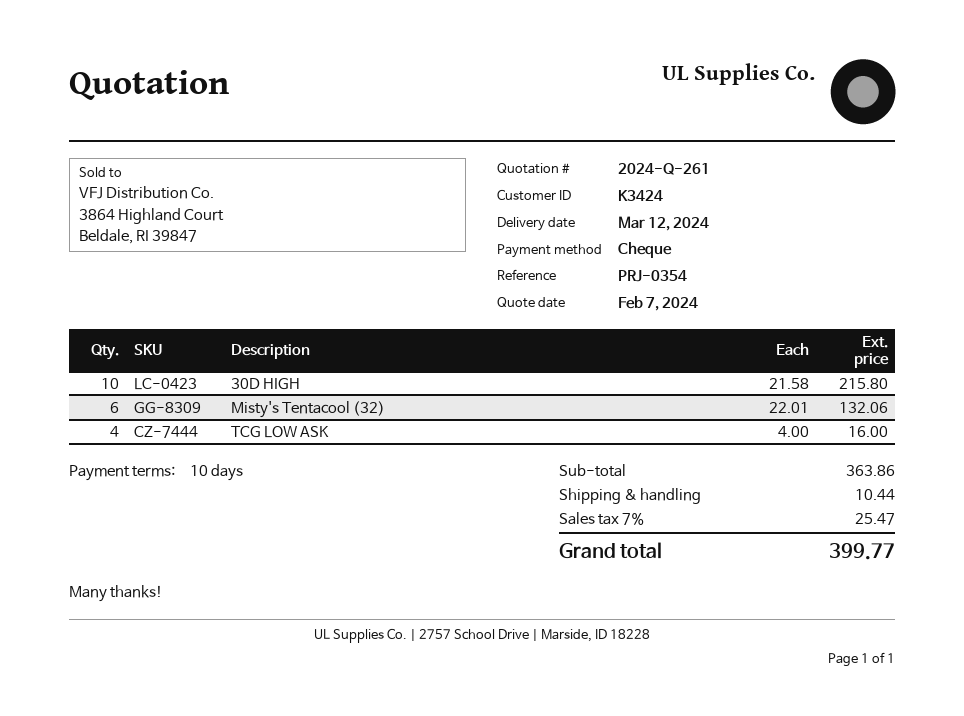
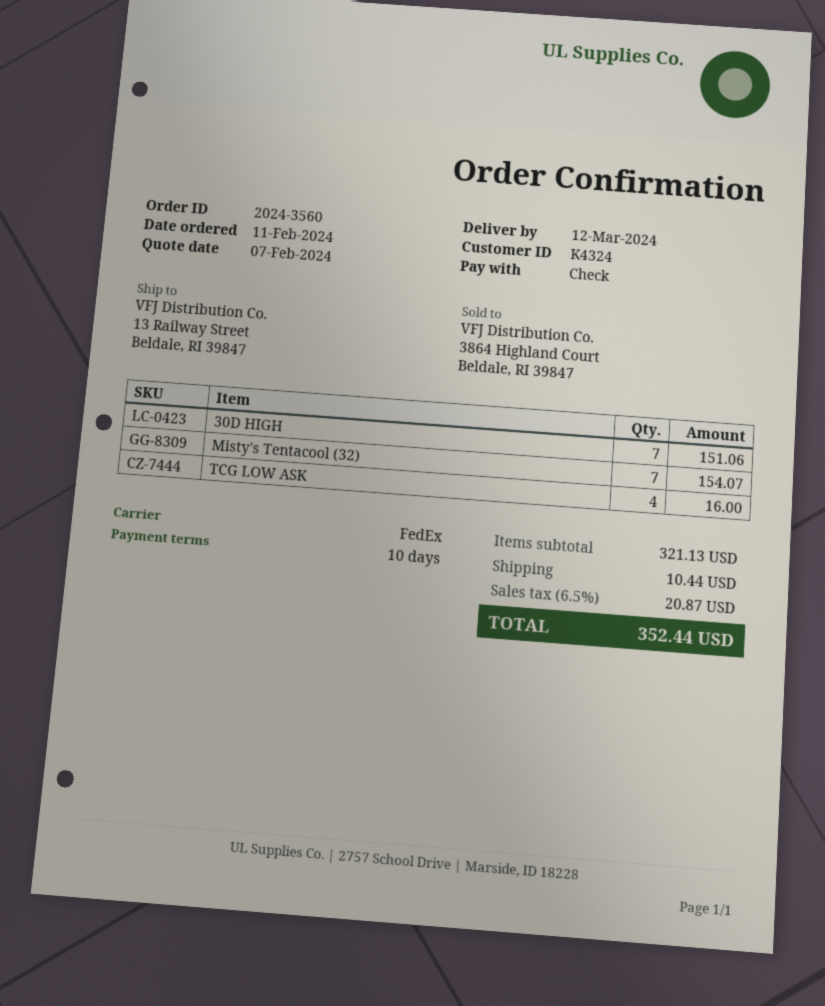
customer number: K3424 -> K4324
30D HIGH: 10 for 215.80 -> 7 for 151.06
Misty's Tentacool (32): 6 for 132.06 -> 7 for 154.07
subtotal: 363.86 -> 321.13
tax: 7% = 25.47 -> 6.5% = 20.87
total: 399.77 -> 352.44

